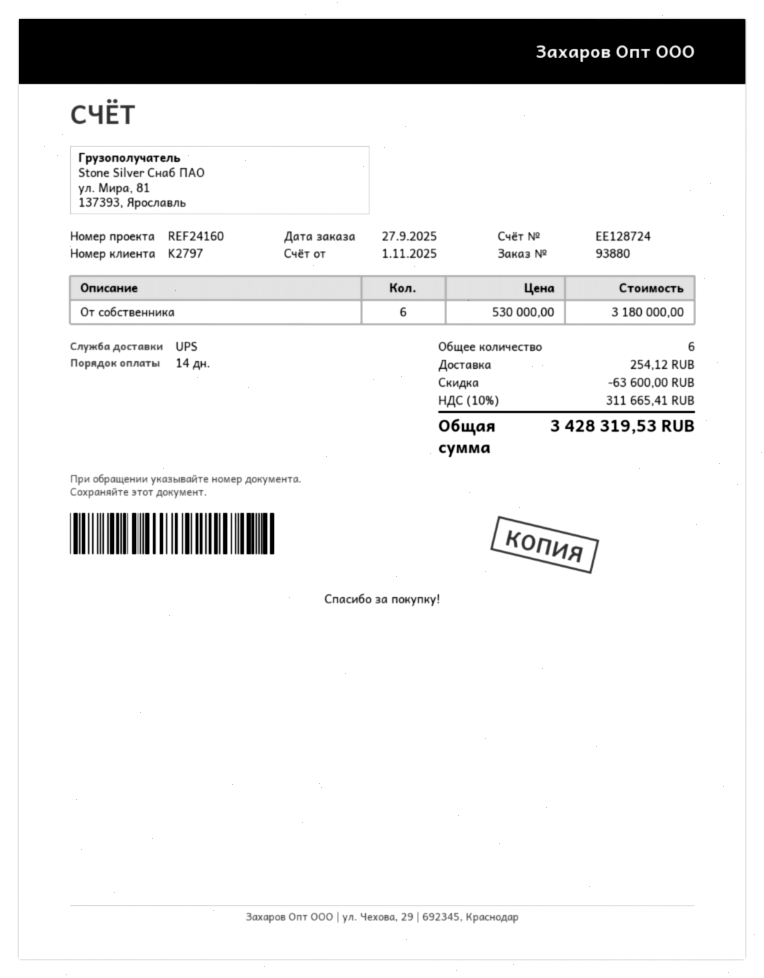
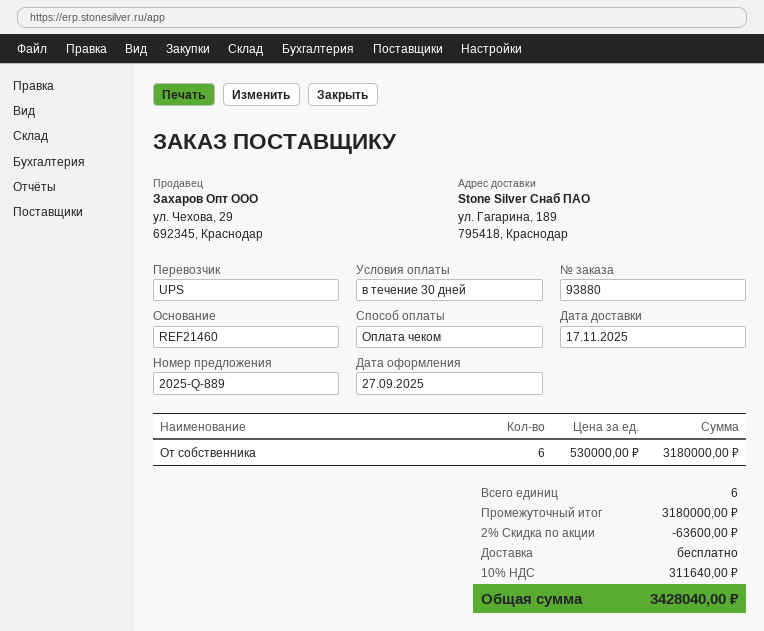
payment terms: 14 days -> 30 days
reference: REF24160 -> REF21460
ship to: ул. Мира, 81, 137393, Ярославль -> ул. Гагарина, 189, 795418, Краснодар
shipping: 254.12 -> 0.00
tax: 10% = 311665.41 -> 10% = 311640.00
total: 3428319.53 -> 3428040.00

